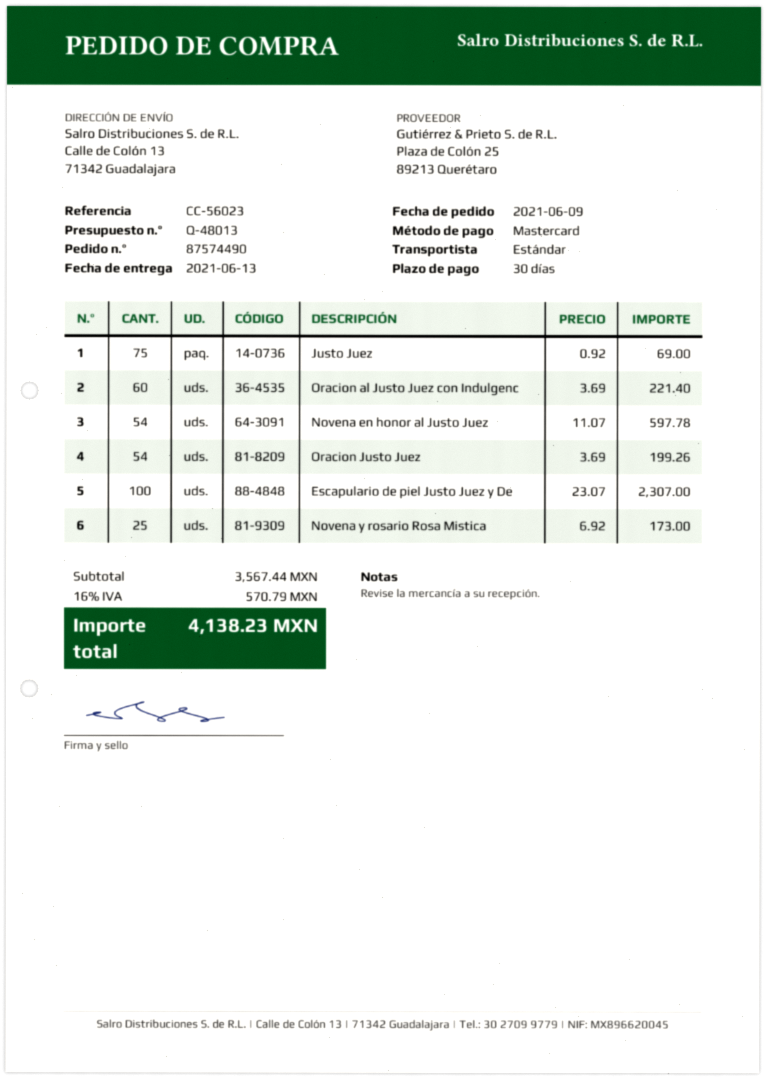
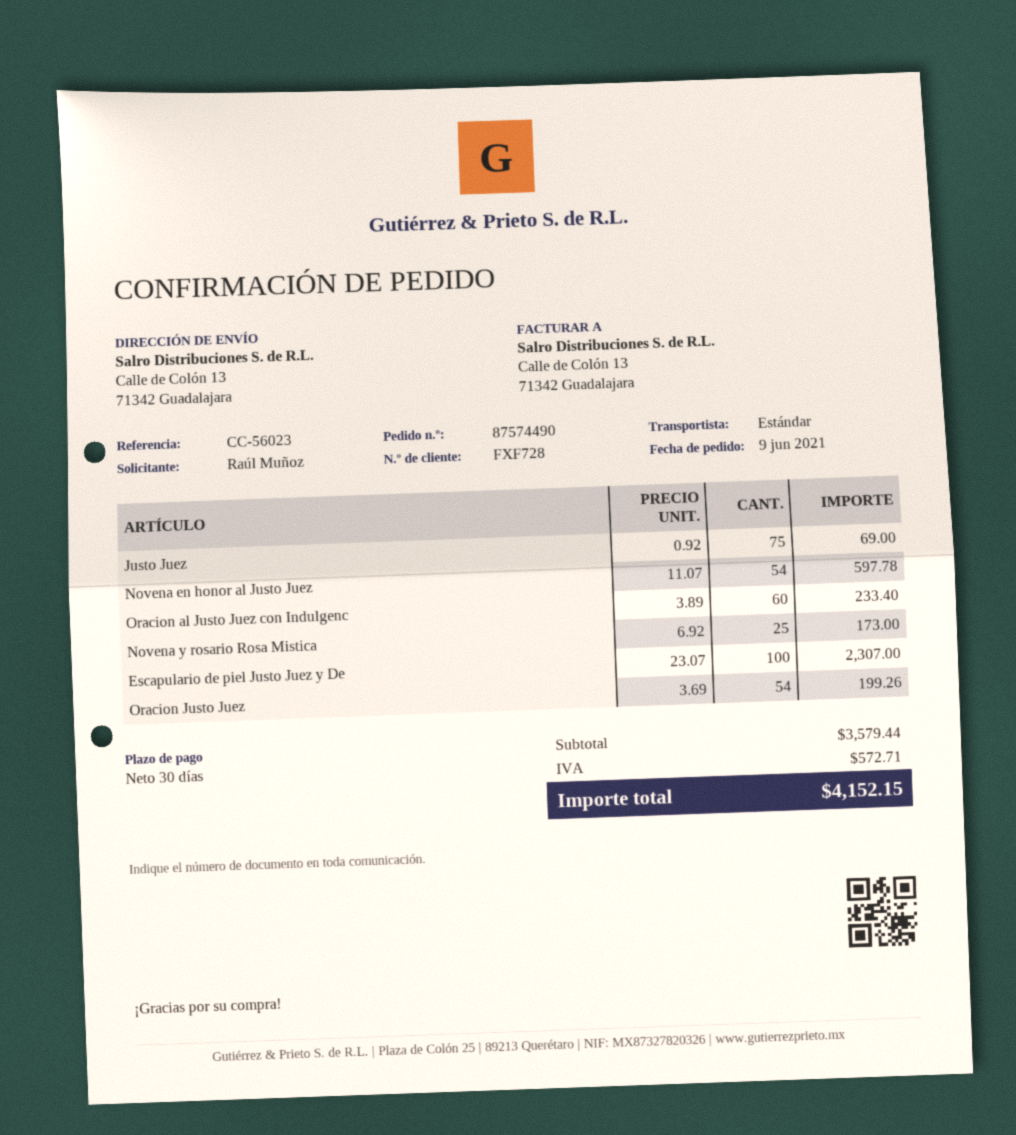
Oracion al Justo Juez con Indulgenc: 60 x 3.69 = 221.40 -> 60 x 3.89 = 233.40
subtotal: 3567.44 -> 3579.44
tax: 570.79 -> 572.71
total: 4138.23 -> 4152.15

